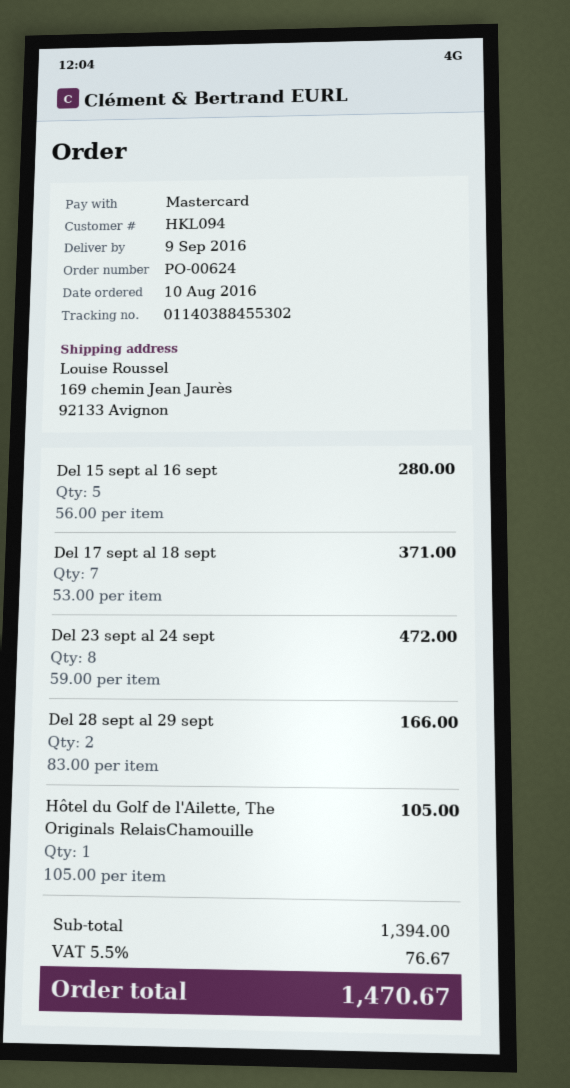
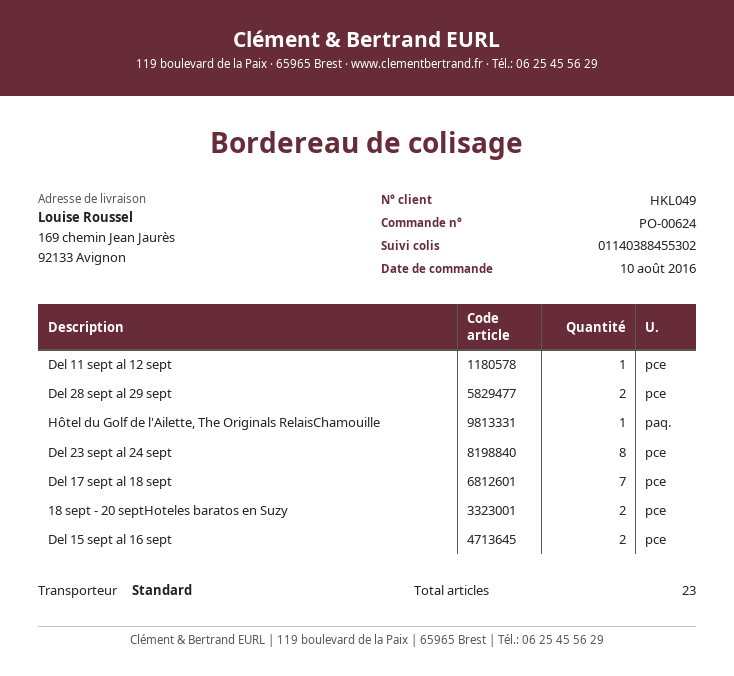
customer number: HKL094 -> HKL049
Del 15 sept al 16 sept: 5 -> 2
Del 11 sept al 12 sept: none -> 1
18 sept - 20 septHoteles baratos en Suzy: none -> 2

